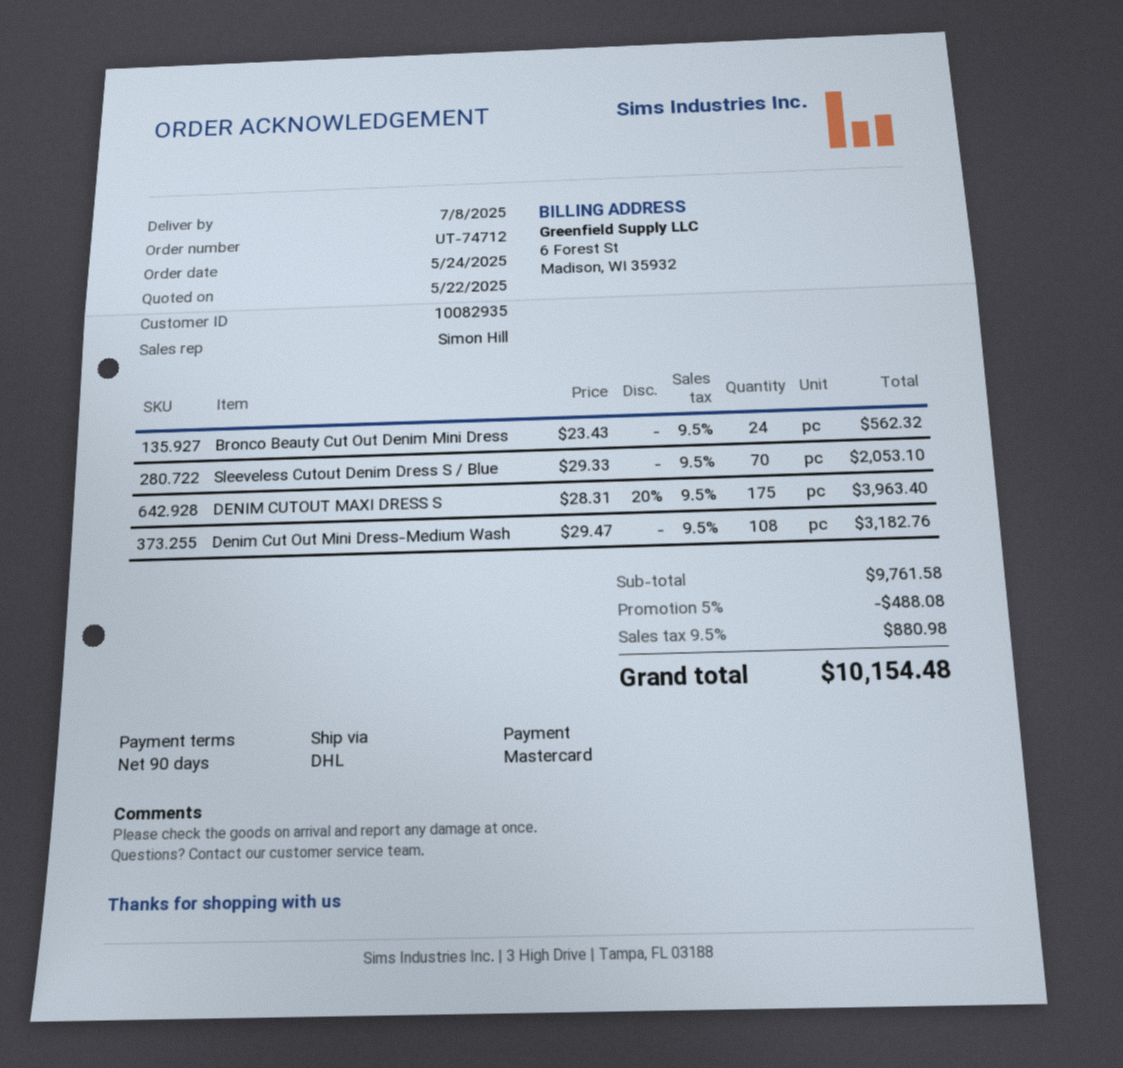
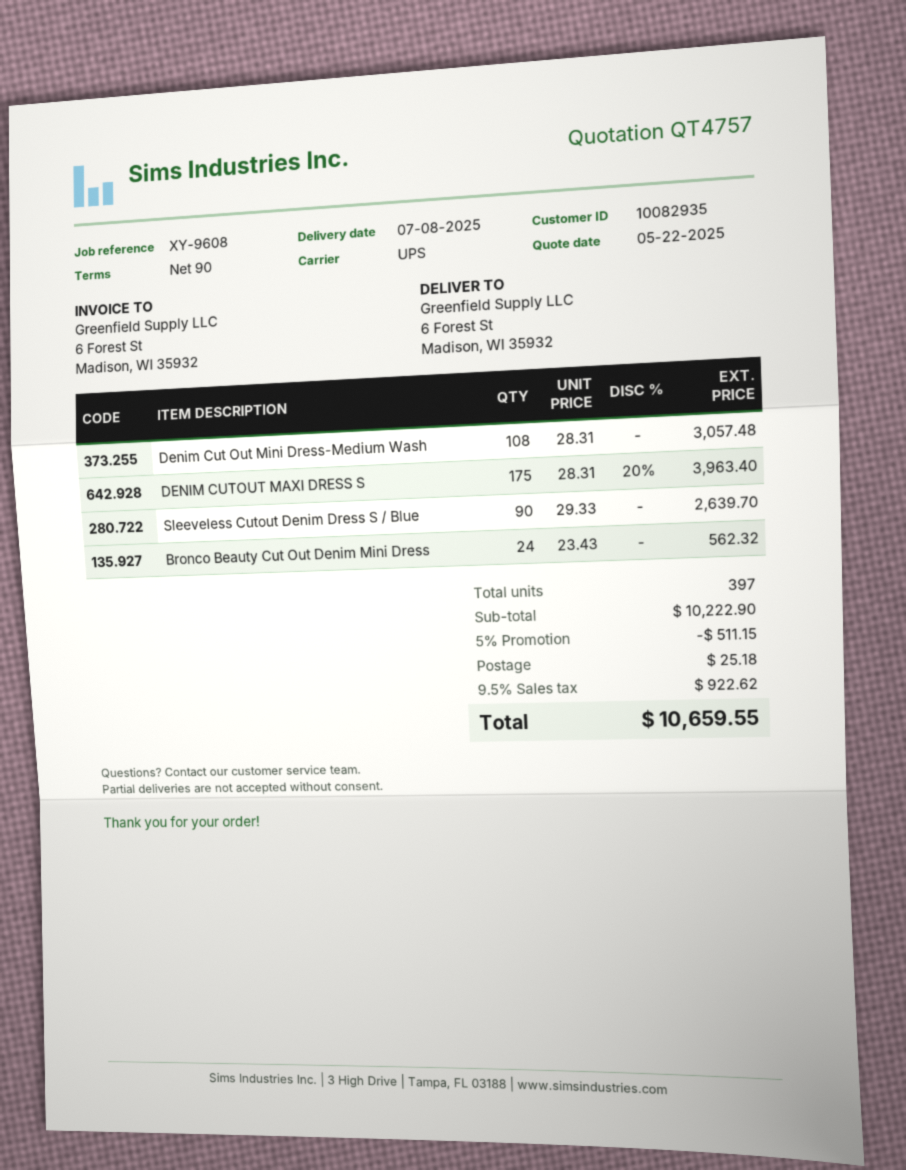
shipping method: DHL -> UPS
Sleeveless Cutout Denim Dress S / Blue: 70 x 29.33 = 2053.10 -> 90 x 29.33 = 2639.70
Denim Cut Out Mini Dress-Medium Wash: 108 x 29.47 = 3182.76 -> 108 x 28.31 = 3057.48
subtotal: 9761.58 -> 10222.90
discount: 5% = 488.08 -> 5% = 511.15
shipping: none -> 25.18
tax: 9.5% = 880.98 -> 9.5% = 922.62
total: 10154.48 -> 10659.55

